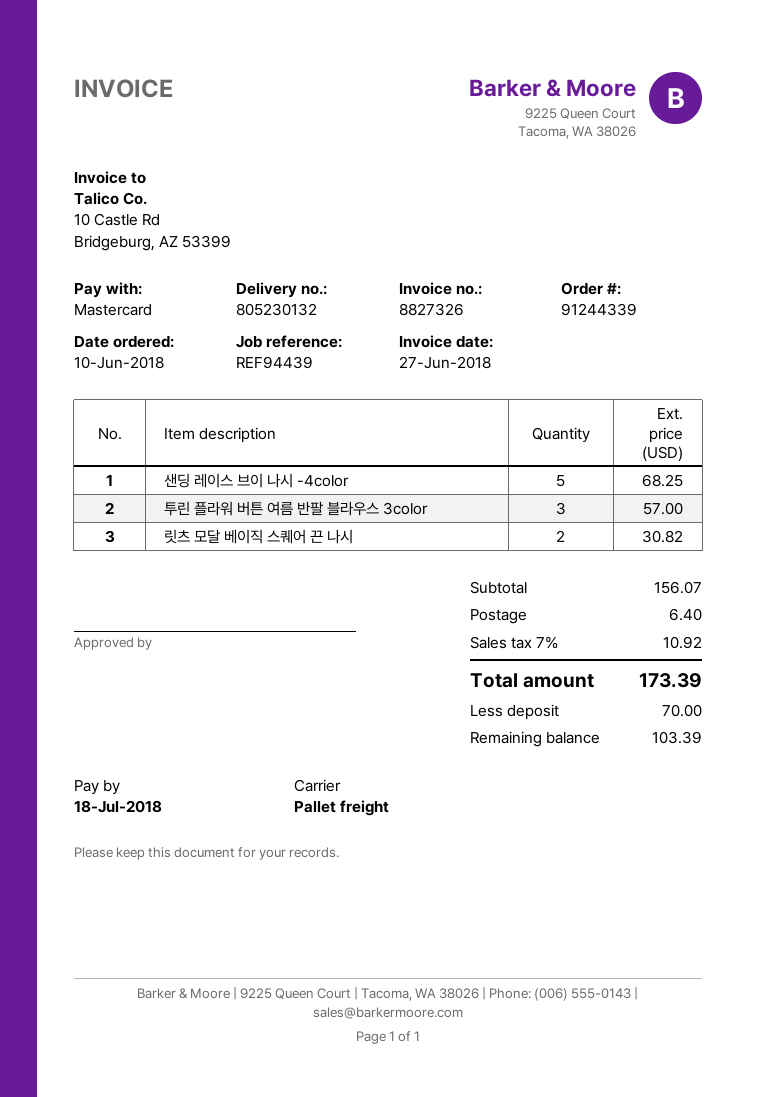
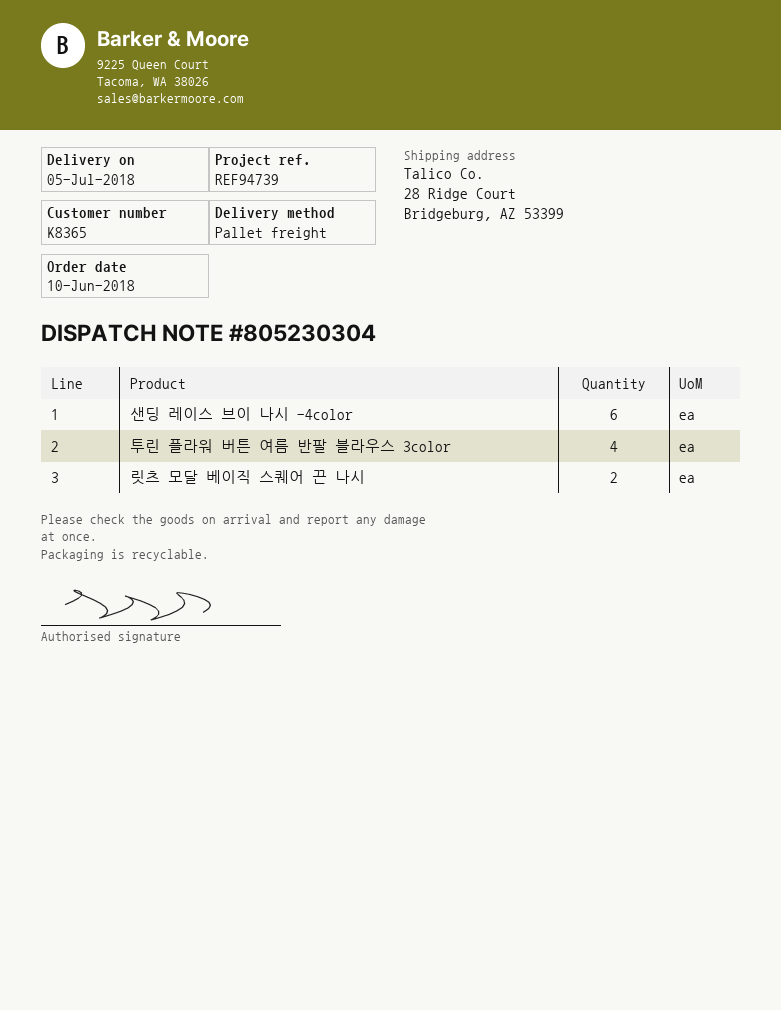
delivery note number: 805230132 -> 805230304
reference: REF94439 -> REF94739
샌딩 레이스 브이 나시 -4color: 5 -> 6
투린 플라워 버튼 여름 반팔 블라우스 3color: 3 -> 4

